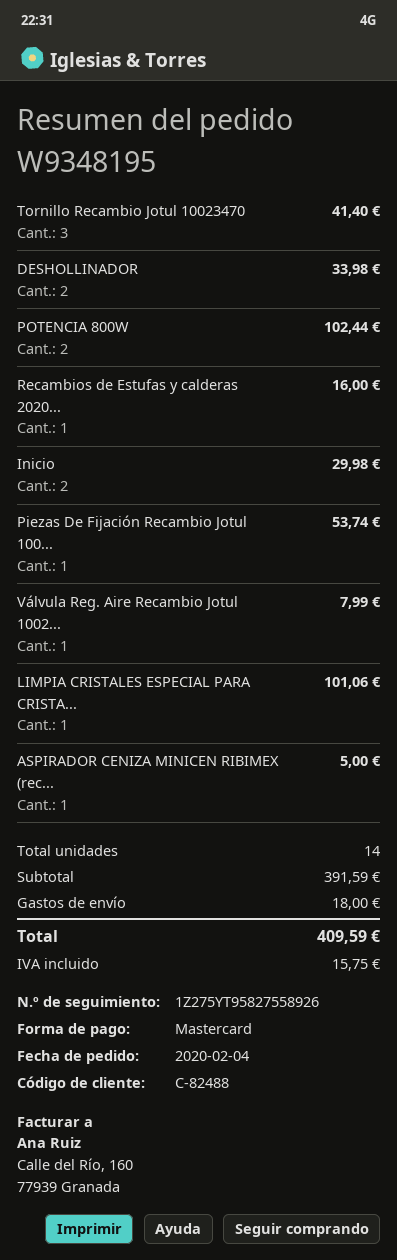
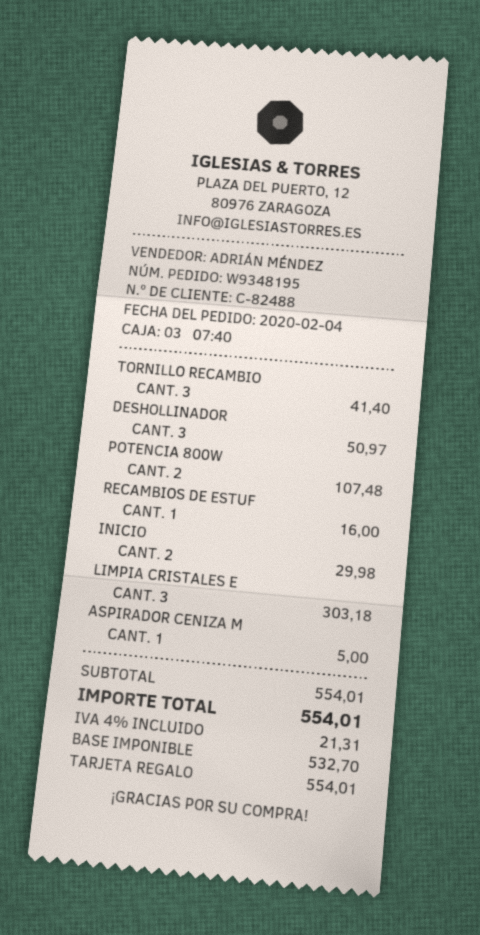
payment method: Mastercard -> gift card
DESHOLLINADOR: 2 for 33.98 -> 3 for 50.97
POTENCIA 800W: 2 for 102.44 -> 2 for 107.48
Piezas De Fijación Recambio Jotul 100...: 1 for 53.74 -> none
Válvula Reg. Aire Recambio Jotul 1002...: 1 for 7.99 -> none
LIMPIA CRISTALES ESPECIAL PARA CRISTA...: 1 for 101.06 -> 3 for 303.18
subtotal: 391.59 -> 554.01
shipping: 18.00 -> none
tax: 15.75 -> 21.31
total: 409.59 -> 554.01

